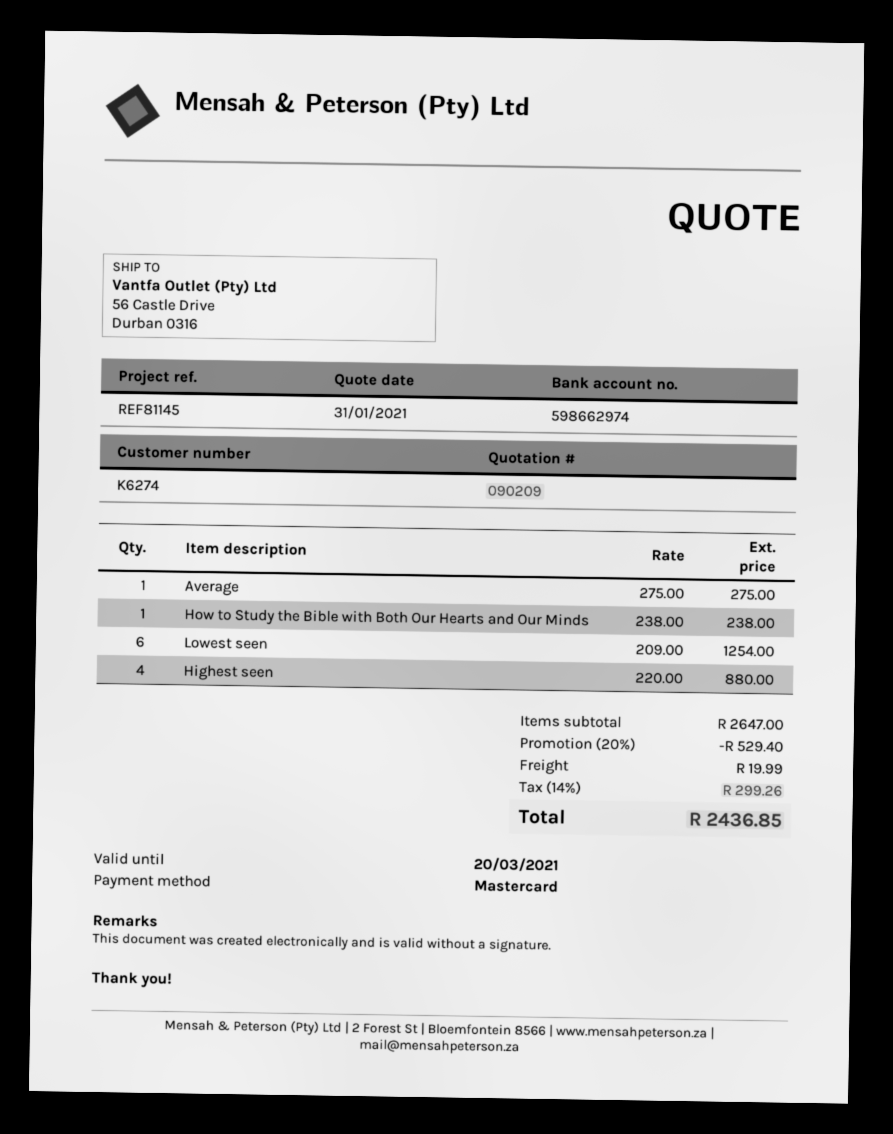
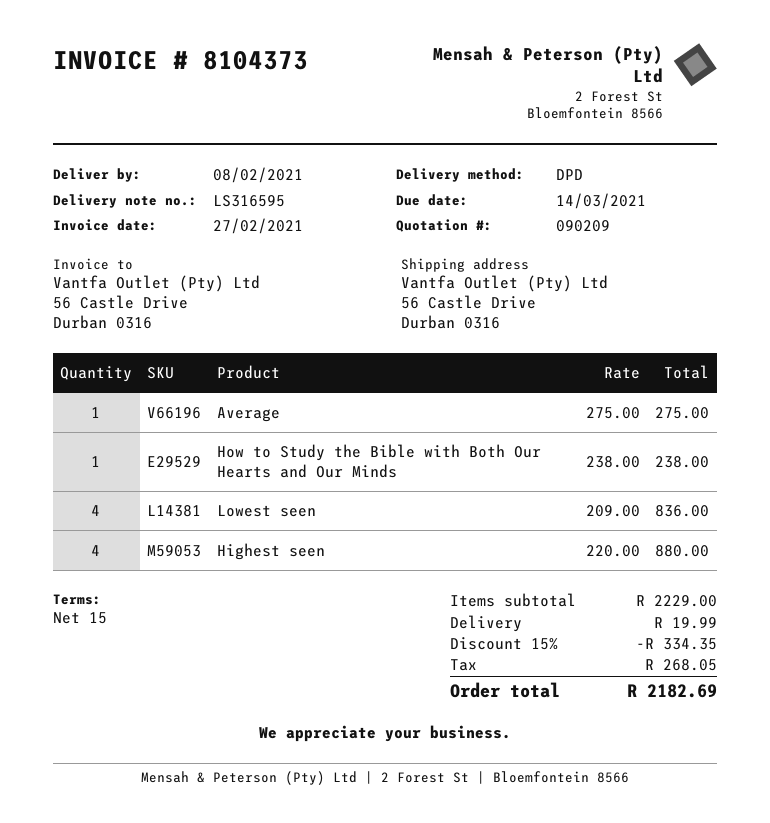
Lowest seen: 6 x 209.00 = 1254.00 -> 4 x 209.00 = 836.00
subtotal: 2647.00 -> 2229.00
discount: 20% = 529.40 -> 15% = 334.35
tax: 299.26 -> 268.05
total: 2436.85 -> 2182.69

